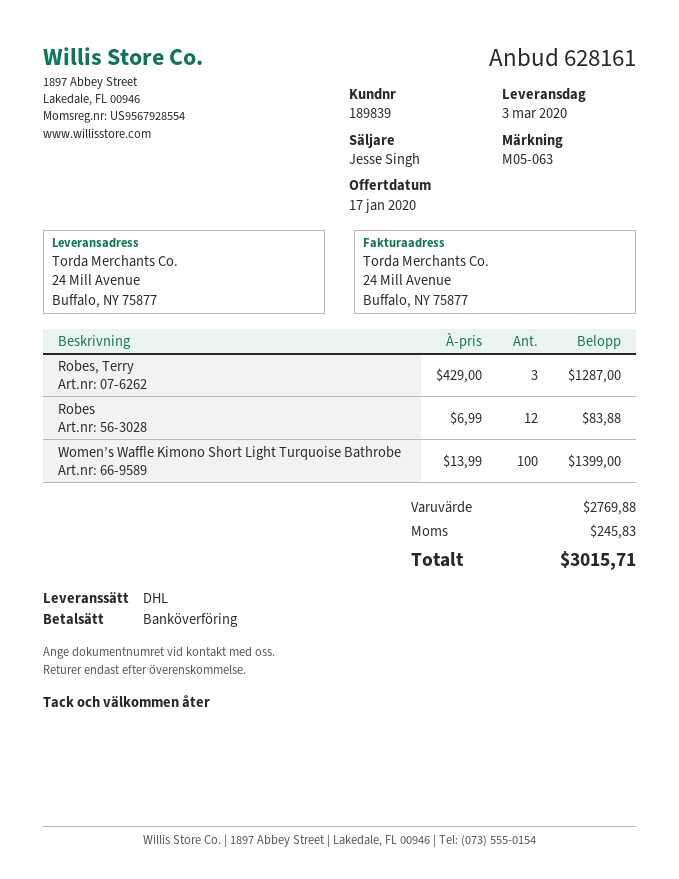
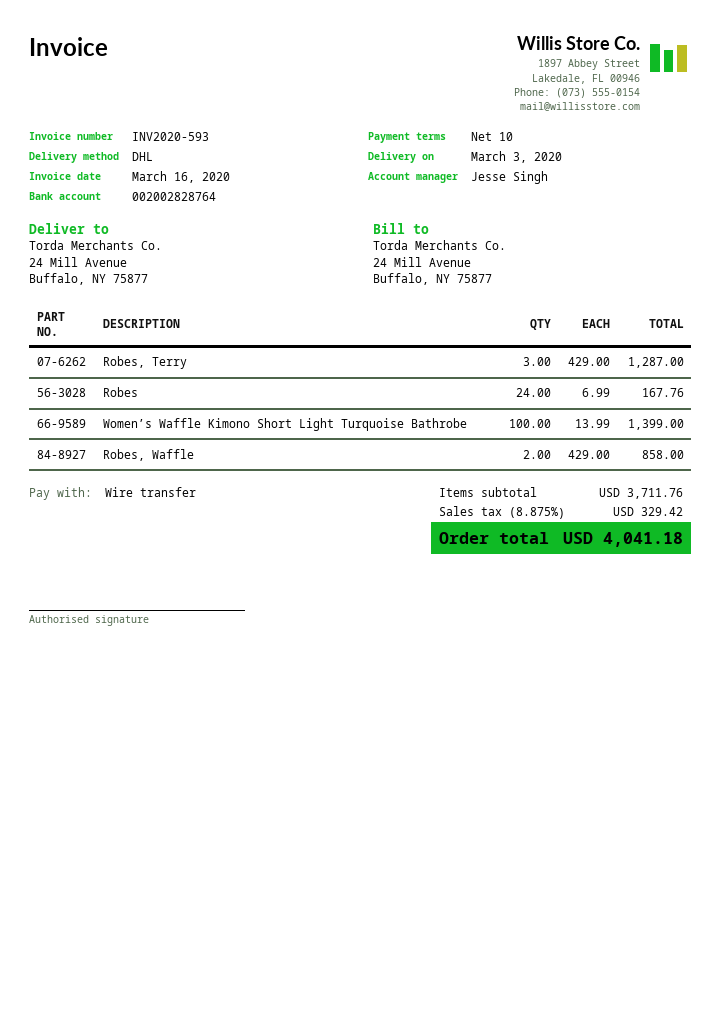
Robes: 12 x 6.99 = 83.88 -> 24 x 6.99 = 167.76
Robes, Waffle: none -> 2 x 429.00 = 858.00
subtotal: 2769.88 -> 3711.76
tax: 245.83 -> 329.42
total: 3015.71 -> 4041.18

